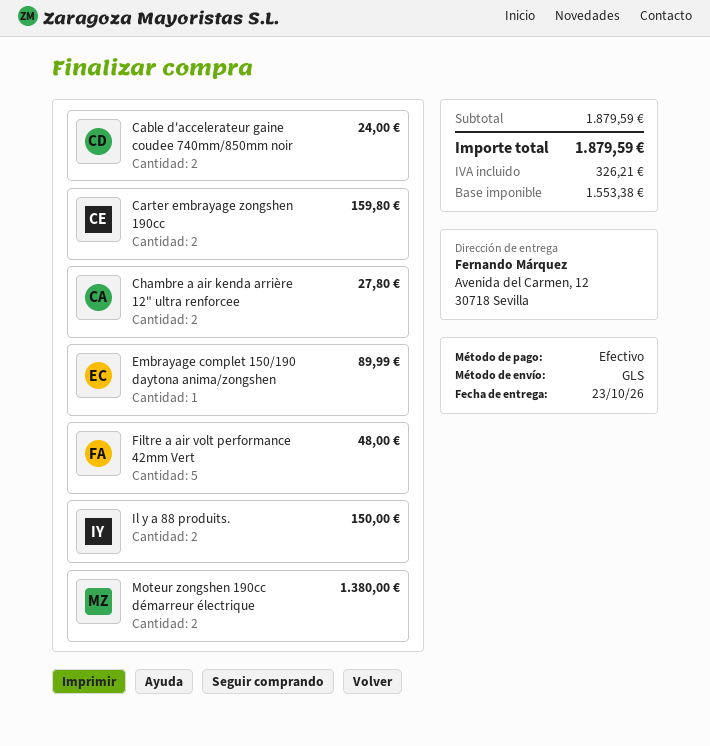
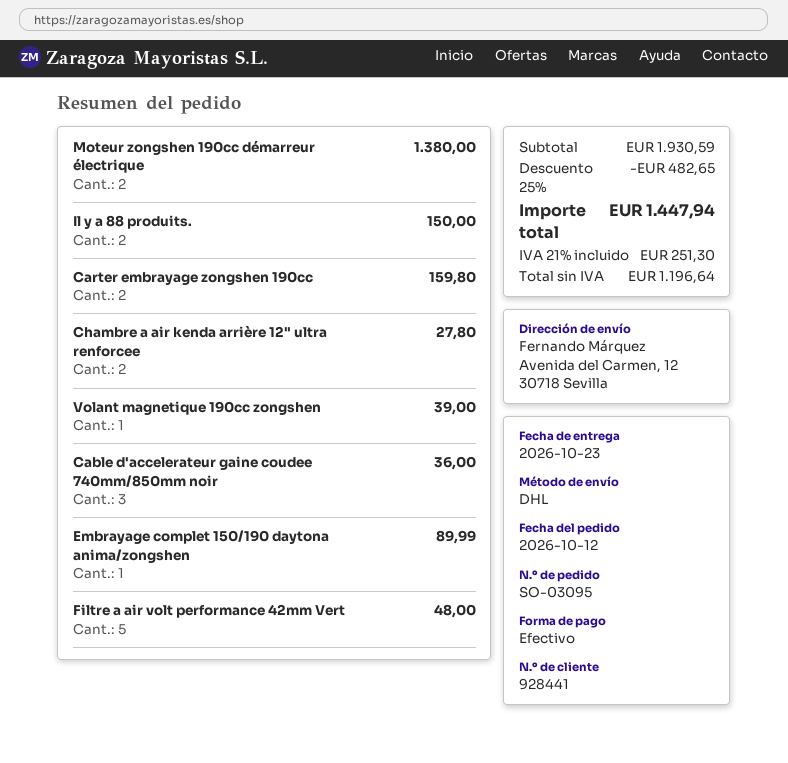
shipping method: GLS -> DHL
Cable d'accelerateur gaine coudee 740mm/850mm noir: 2 for 24.00 -> 3 for 36.00
Volant magnetique 190cc zongshen: none -> 1 for 39.00
subtotal: 1879.59 -> 1930.59
discount: none -> 25% = 482.65
net: 1553.38 -> 1196.64
tax: 326.21 -> 251.30
total: 1879.59 -> 1447.94

